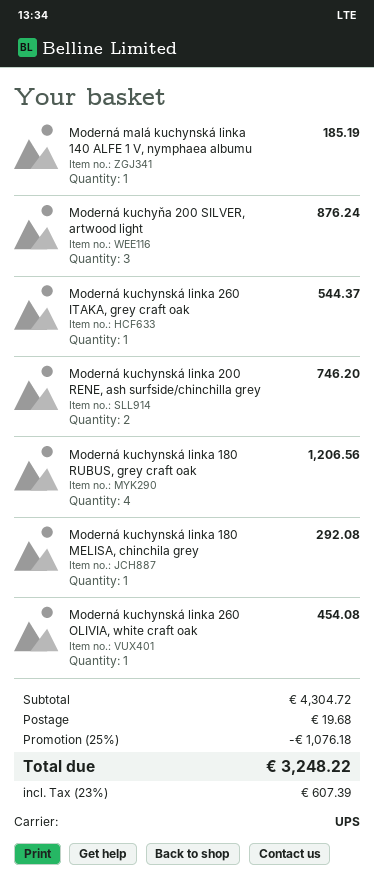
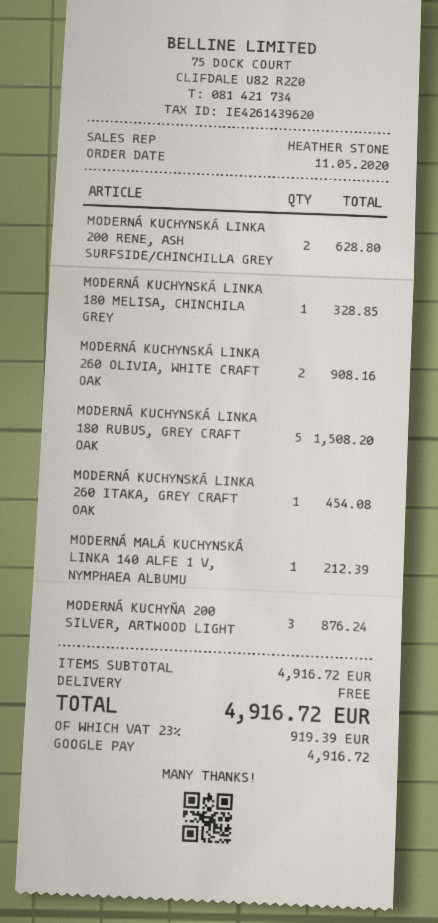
Moderná malá kuchynská linka 140 ALFE 1 V, nymphaea albumu: 1 for 185.19 -> 1 for 212.39
Moderná kuchynská linka 260 ITAKA, grey craft oak: 1 for 544.37 -> 1 for 454.08
Moderná kuchynská linka 200 RENE, ash surfside/chinchilla grey: 2 for 746.20 -> 2 for 628.80
Moderná kuchynská linka 180 RUBUS, grey craft oak: 4 for 1206.56 -> 5 for 1508.20
Moderná kuchynská linka 180 MELISA, chinchila grey: 1 for 292.08 -> 1 for 328.85
Moderná kuchynská linka 260 OLIVIA, white craft oak: 1 for 454.08 -> 2 for 908.16
subtotal: 4304.72 -> 4916.72
discount: 25% = 1076.18 -> none
shipping: 19.68 -> 0.00
tax: 23% = 607.39 -> 23% = 919.39
total: 3248.22 -> 4916.72

